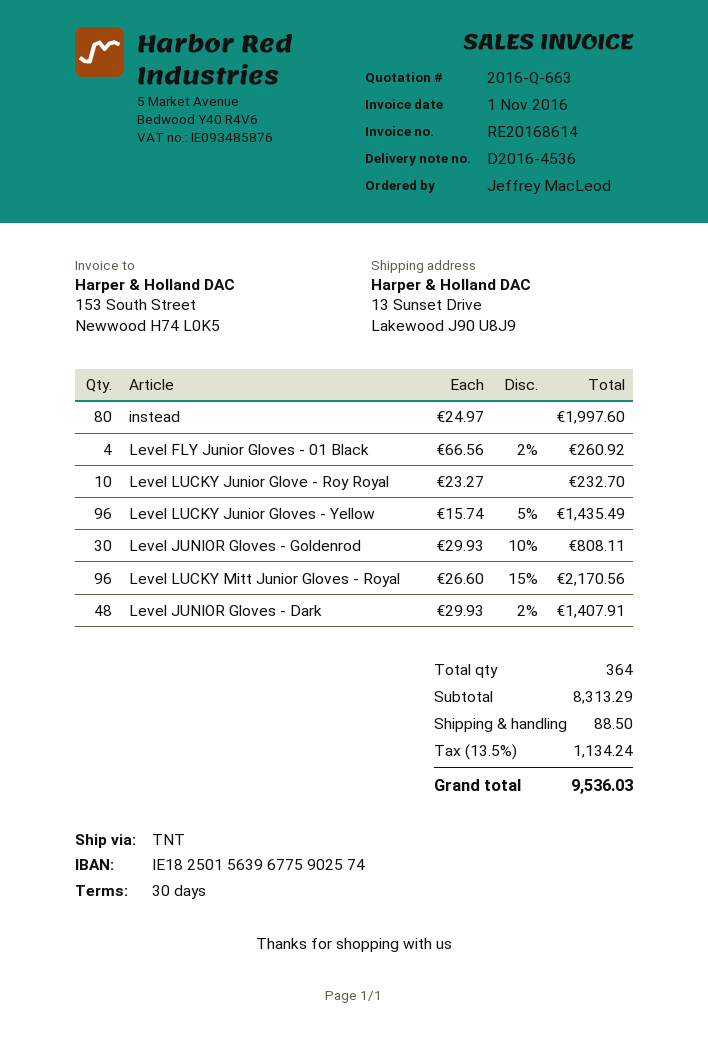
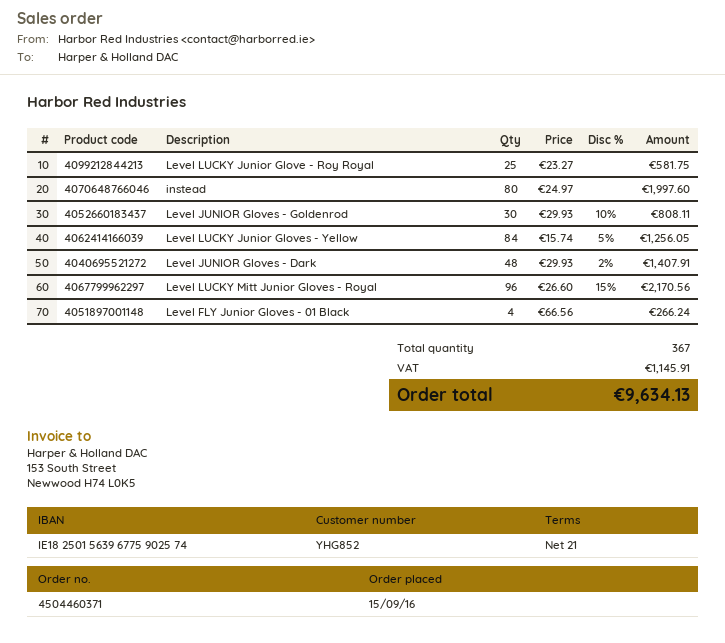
payment terms: 30 days -> 21 days
Level FLY Junior Gloves - 01 Black: 4 x 66.56 - 2% = 260.92 -> 4 x 66.56 = 266.24
Level LUCKY Junior Glove - Roy Royal: 10 x 23.27 = 232.70 -> 25 x 23.27 = 581.75
Level LUCKY Junior Gloves - Yellow: 96 x 15.74 - 5% = 1435.49 -> 84 x 15.74 - 5% = 1256.05
total quantity: 364 -> 367
shipping: 88.50 -> none
tax: 1134.24 -> 1145.91
total: 9536.03 -> 9634.13

